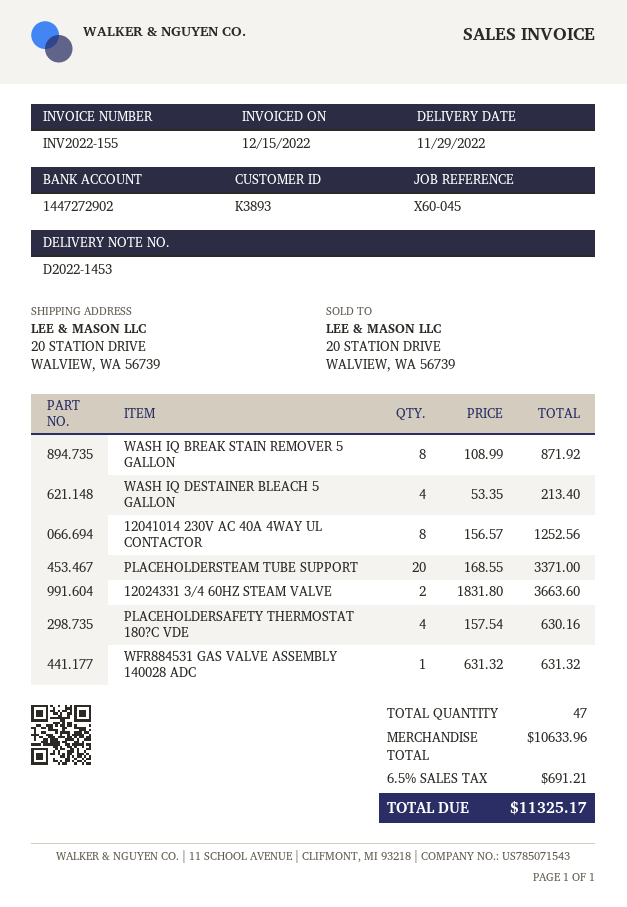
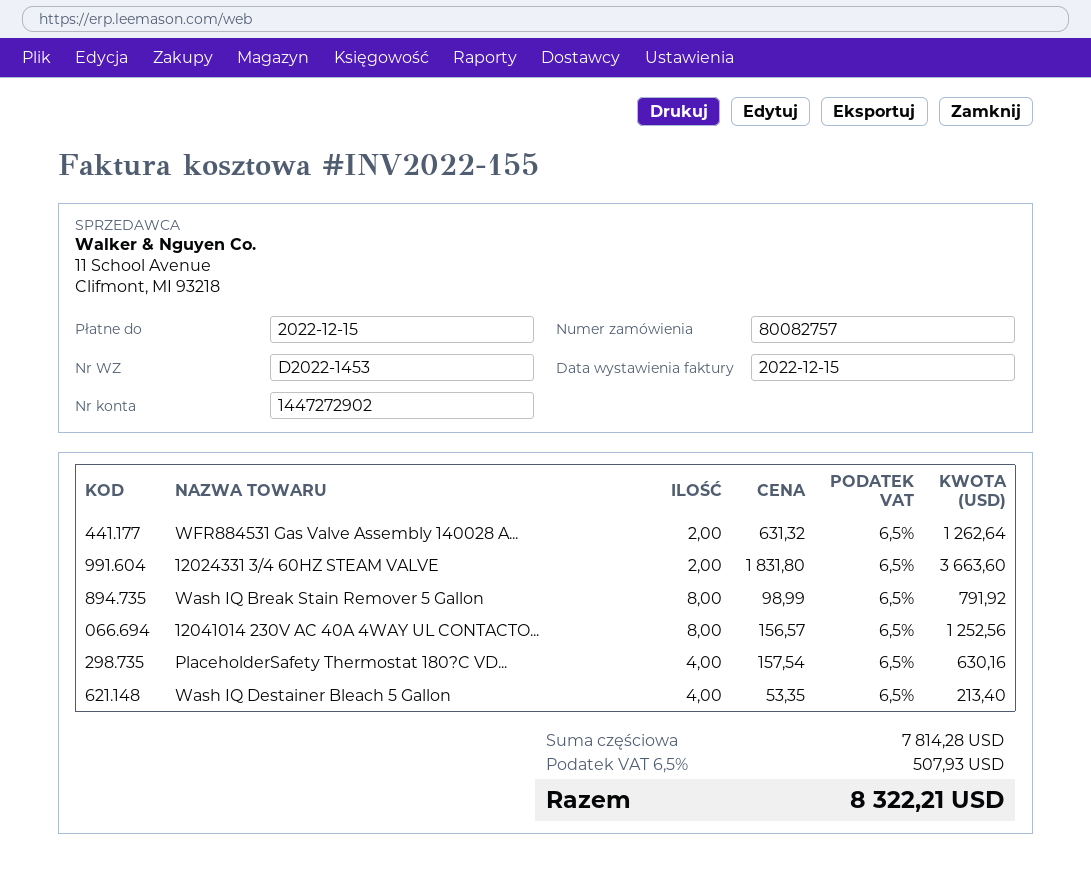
WASH IQ BREAK STAIN REMOVER 5 GALLON: 8 x 108.99 = 871.92 -> 8 x 98.99 = 791.92
PLACEHOLDERSTEAM TUBE SUPPORT: 20 x 168.55 = 3371.00 -> none
WFR884531 GAS VALVE ASSEMBLY 140028 ADC: 1 x 631.32 = 631.32 -> 2 x 631.32 = 1262.64
subtotal: 10633.96 -> 7814.28
tax: 6.5% = 691.21 -> 6.5% = 507.93
total: 11325.17 -> 8322.21

